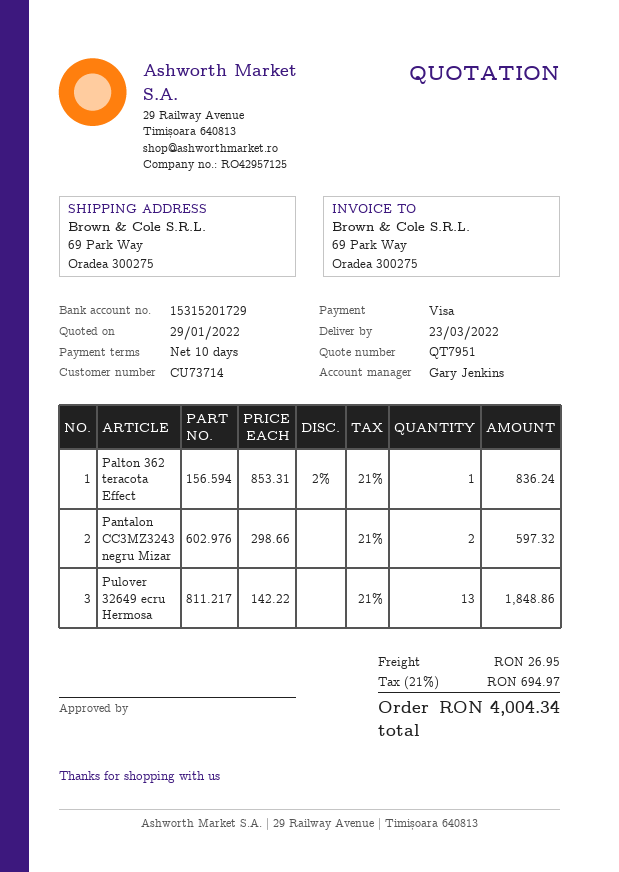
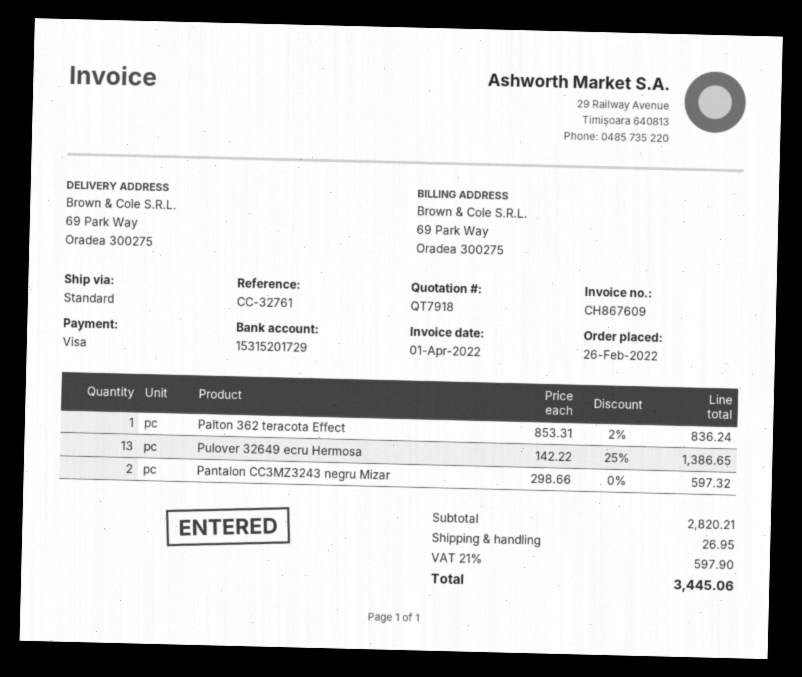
quote number: QT7951 -> QT7918
Pulover 32649 ecru Hermosa: 13 x 142.22 = 1848.86 -> 13 x 142.22 - 25% = 1386.65
tax: 21% = 694.97 -> 21% = 597.90
total: 4004.34 -> 3445.06

